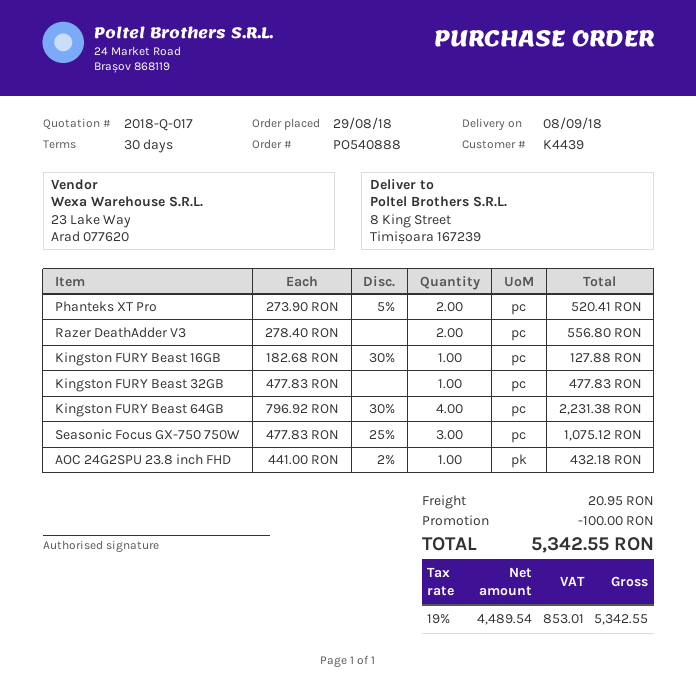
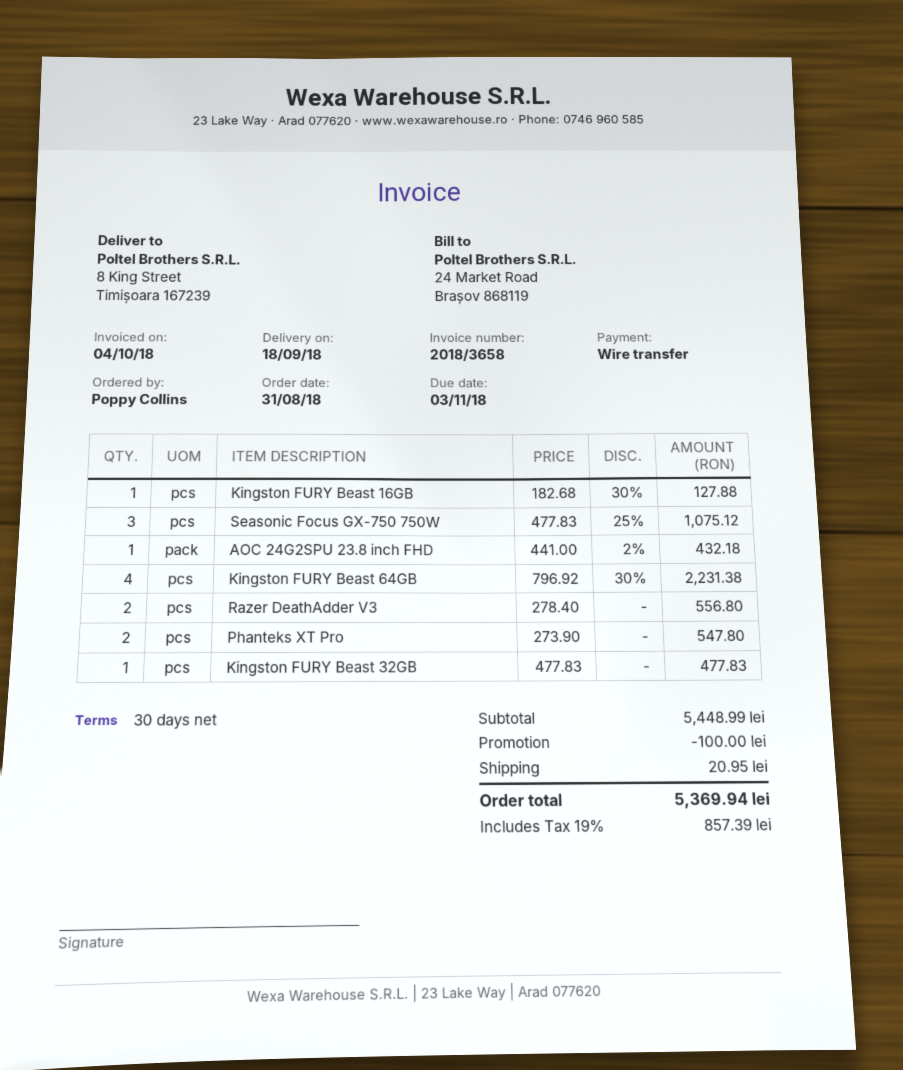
order date: 2018-08-29 -> 2018-08-31
delivery date: 2018-09-08 -> 2018-09-18
Phanteks XT Pro: 2 x 273.90 - 5% = 520.41 -> 2 x 273.90 = 547.80
tax: 19% = 853.01 -> 19% = 857.39
total: 5342.55 -> 5369.94

